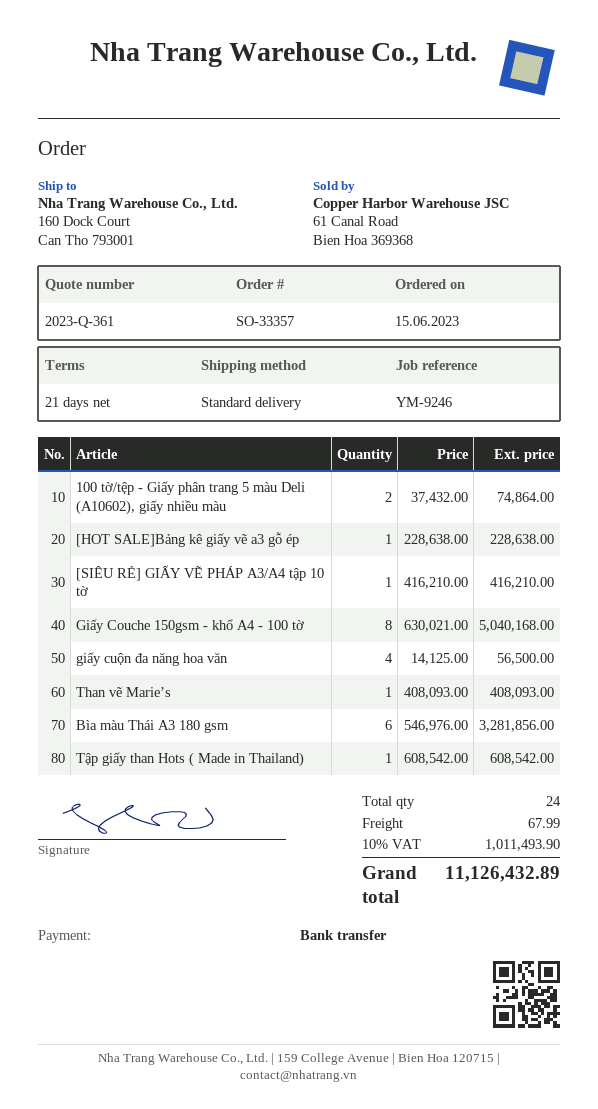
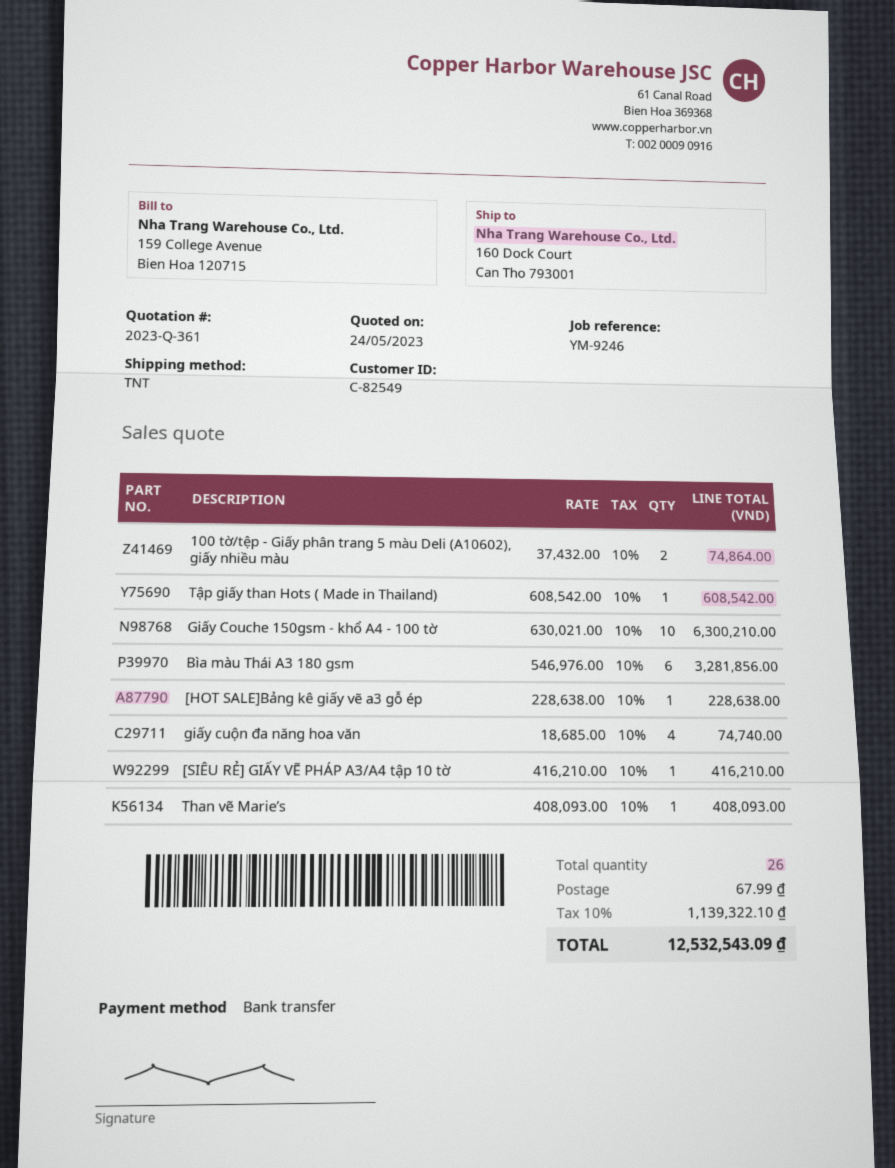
shipping method: standard -> TNT
Giấy Couche 150gsm - khổ A4 - 100 tờ: 8 x 630021.00 = 5040168.00 -> 10 x 630021.00 = 6300210.00
giấy cuộn đa năng hoa văn: 4 x 14125.00 = 56500.00 -> 4 x 18685.00 = 74740.00
total quantity: 24 -> 26
tax: 10% = 1011493.90 -> 10% = 1139322.10
total: 11126432.89 -> 12532543.09

